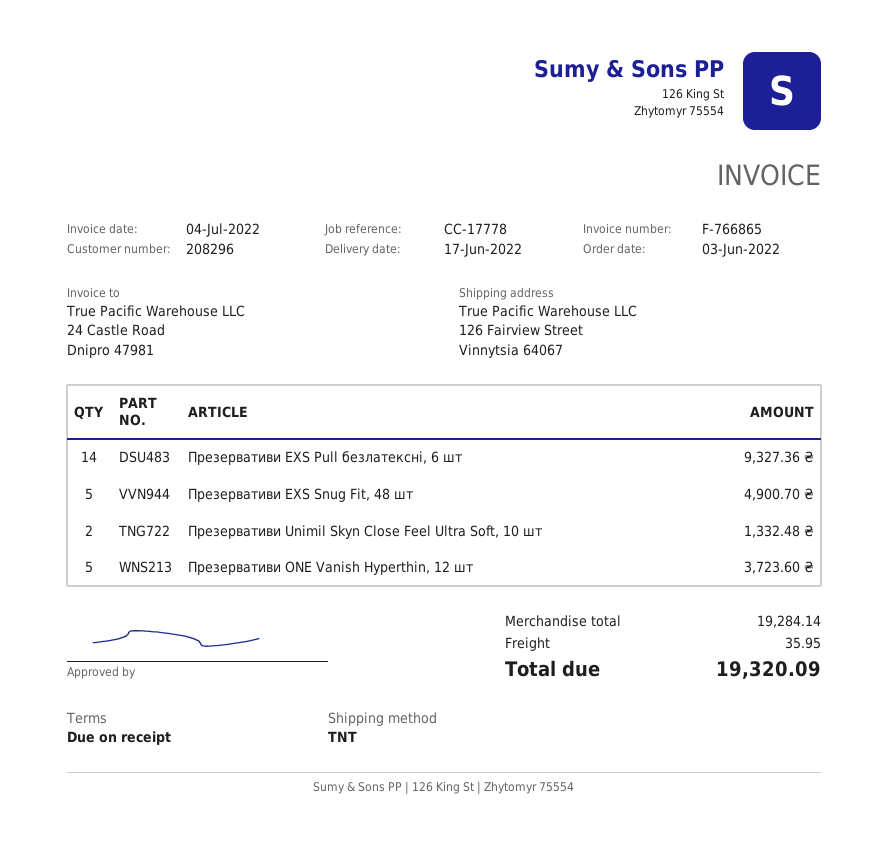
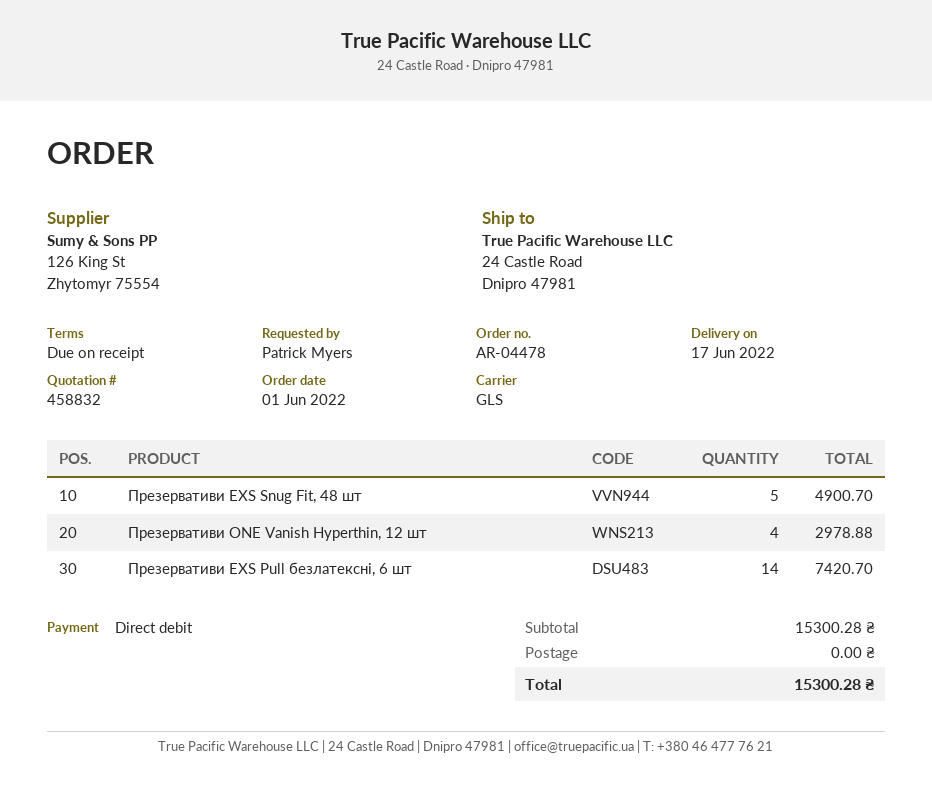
order date: 2022-06-03 -> 2022-06-01
shipping method: TNT -> GLS
ship to: 126 Fairview Street, Vinnytsia 64067 -> 24 Castle Road, Dnipro 47981
Презервативи EXS Pull безлатексні, 6 шт: 14 for 9327.36 -> 14 for 7420.70
Презервативи Unimil Skyn Close Feel Ultra Soft, 10 шт: 2 for 1332.48 -> none
Презервативи ONE Vanish Hyperthin, 12 шт: 5 for 3723.60 -> 4 for 2978.88
subtotal: 19284.14 -> 15300.28
shipping: 35.95 -> 0.00
total: 19320.09 -> 15300.28

